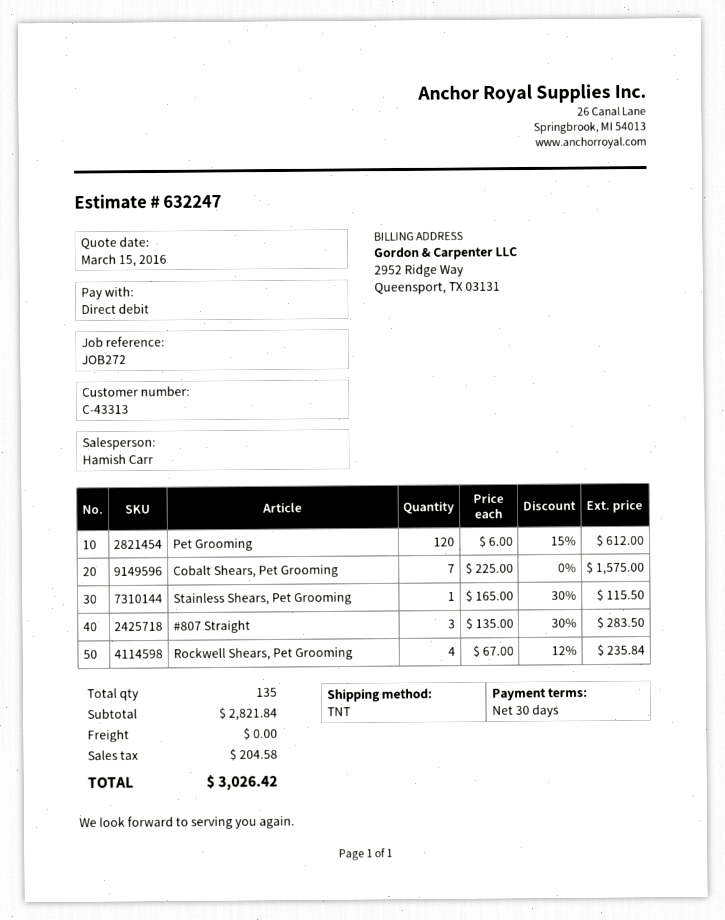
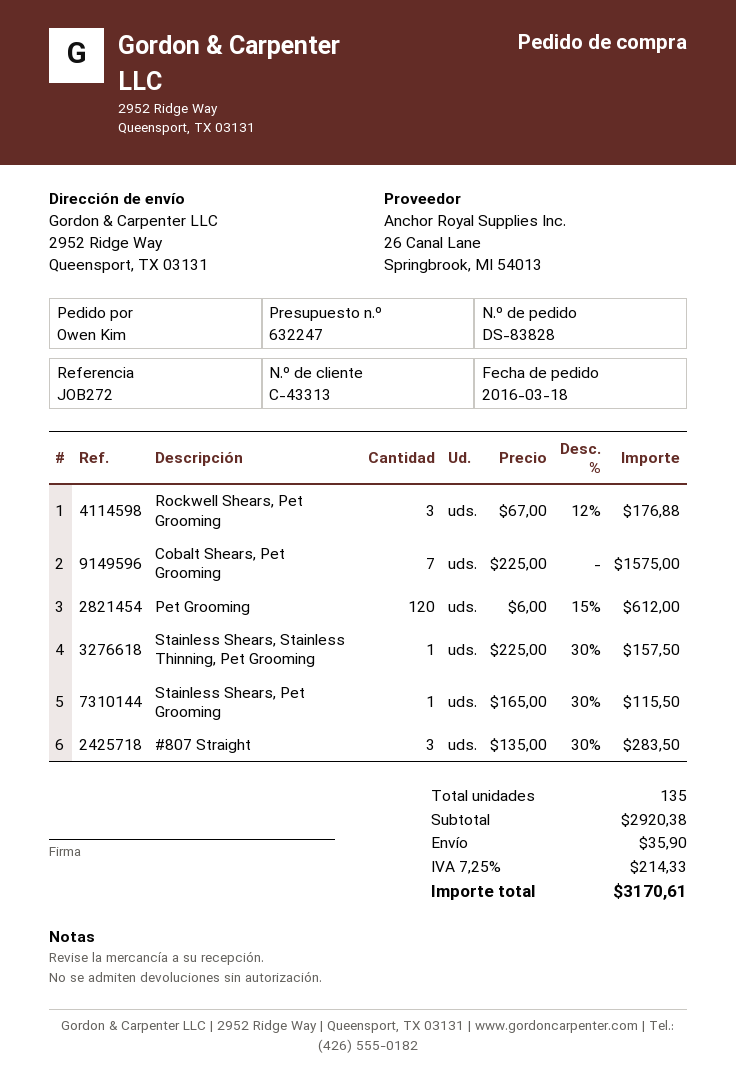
Rockwell Shears, Pet Grooming: 4 x 67.00 - 12% = 235.84 -> 3 x 67.00 - 12% = 176.88
Stainless Shears, Stainless Thinning, Pet Grooming: none -> 1 x 225.00 - 30% = 157.50
subtotal: 2821.84 -> 2920.38
shipping: 0.00 -> 35.90
tax: 204.58 -> 214.33
total: 3026.42 -> 3170.61

